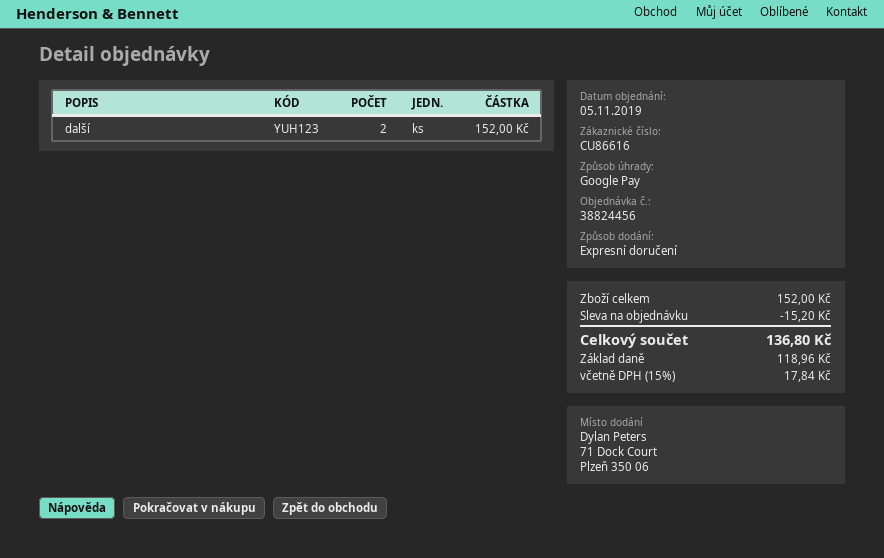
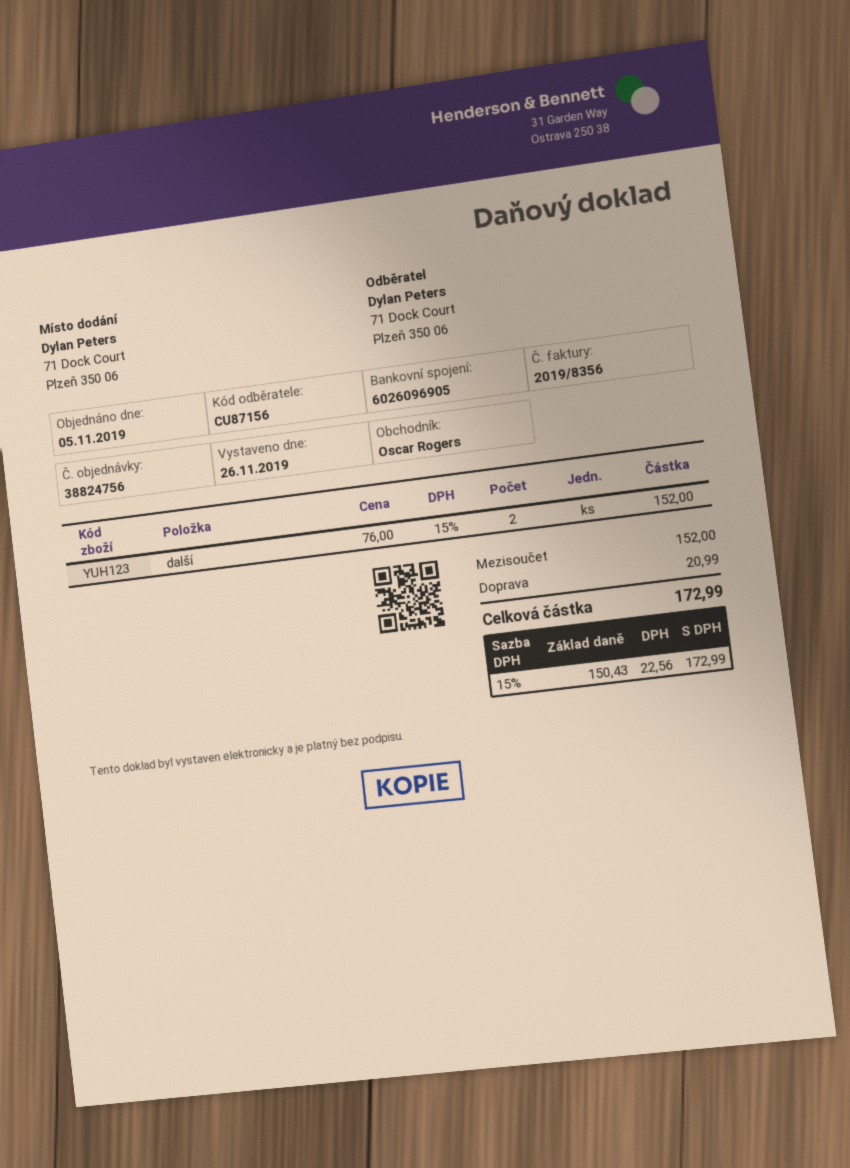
order number: 38824456 -> 38824756
customer number: CU86616 -> CU87156
discount: 15.20 -> none
shipping: none -> 20.99
net: 118.96 -> 150.43
tax: 15% = 17.84 -> 15% = 22.56
total: 136.80 -> 172.99

